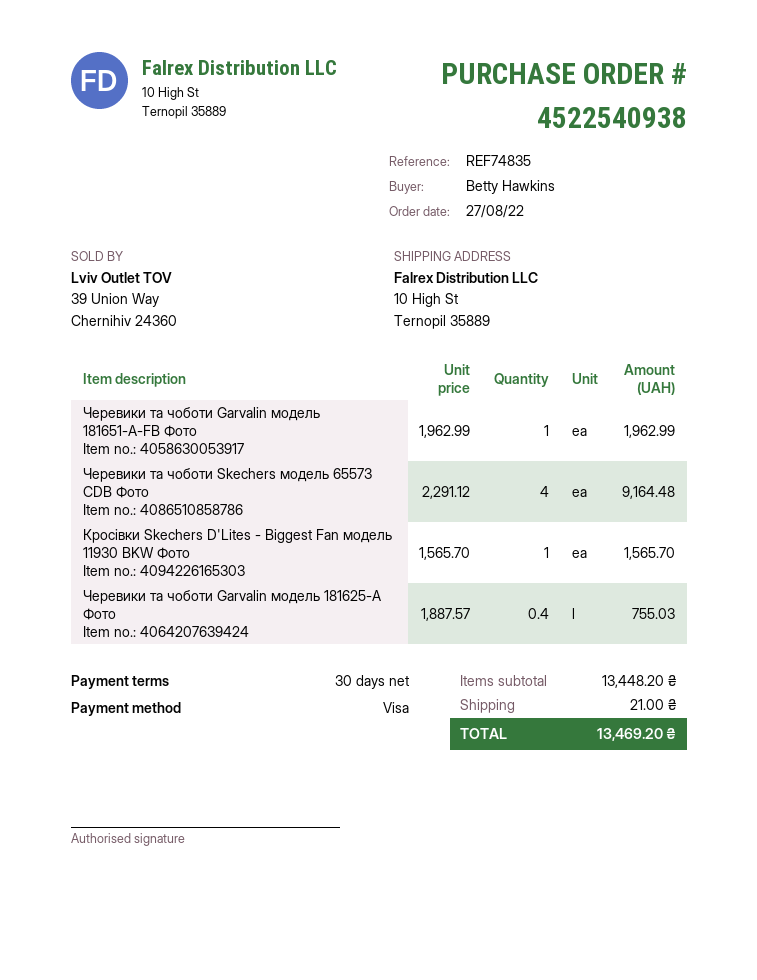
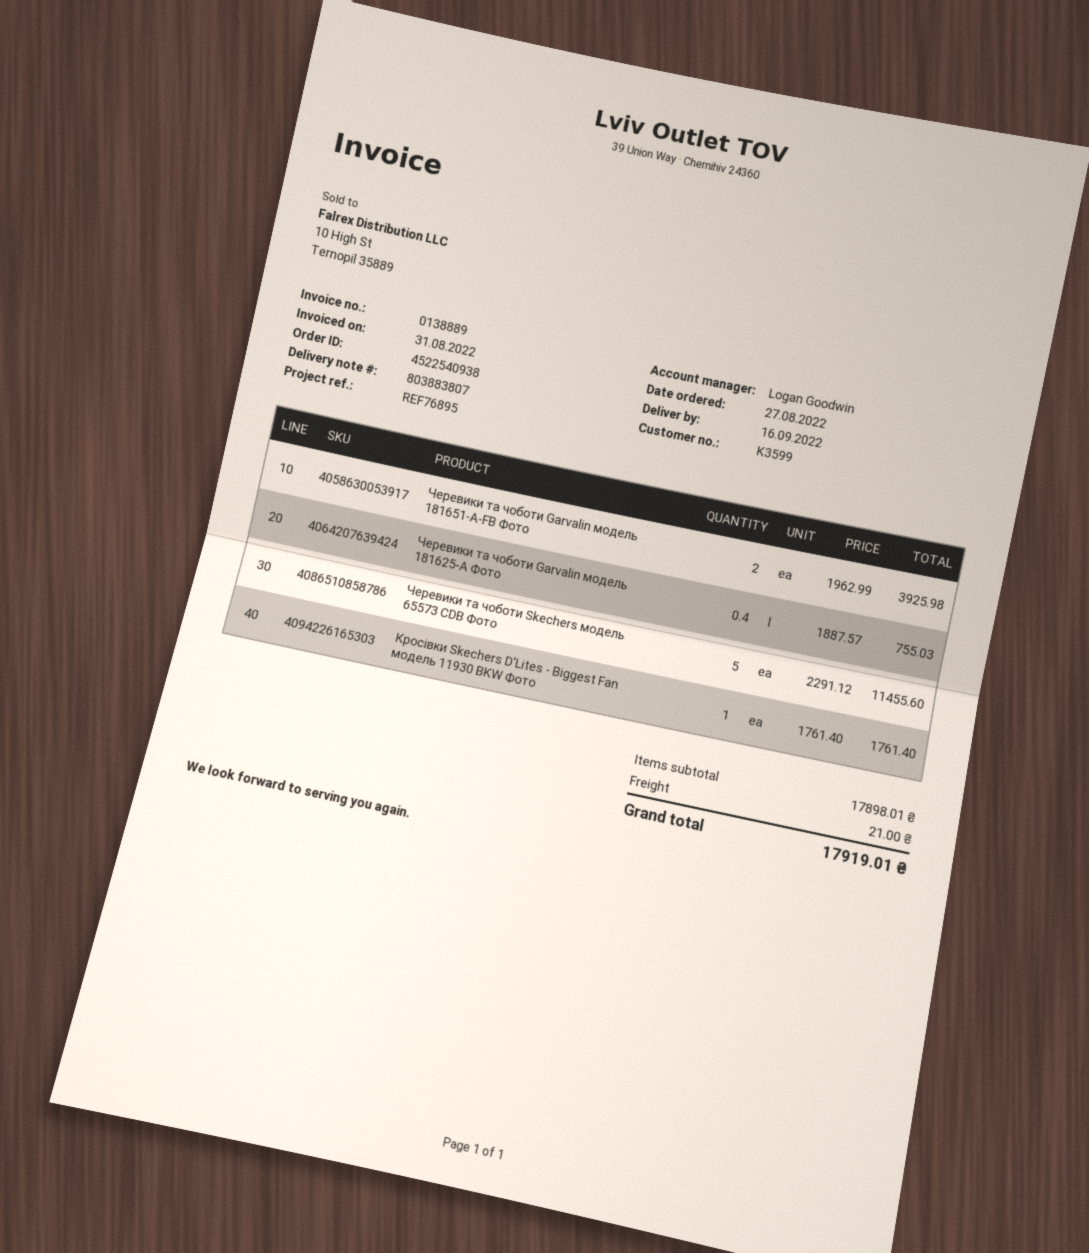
reference: REF74835 -> REF76895
Черевики та чоботи Garvalin модель 181651-A-FB Фото: 1 x 1962.99 = 1962.99 -> 2 x 1962.99 = 3925.98
Черевики та чоботи Skechers модель 65573 CDB Фото: 4 x 2291.12 = 9164.48 -> 5 x 2291.12 = 11455.60
Кросівки Skechers D'Lites - Biggest Fan модель 11930 BKW Фото: 1 x 1565.70 = 1565.70 -> 1 x 1761.40 = 1761.40
subtotal: 13448.20 -> 17898.01
total: 13469.20 -> 17919.01

